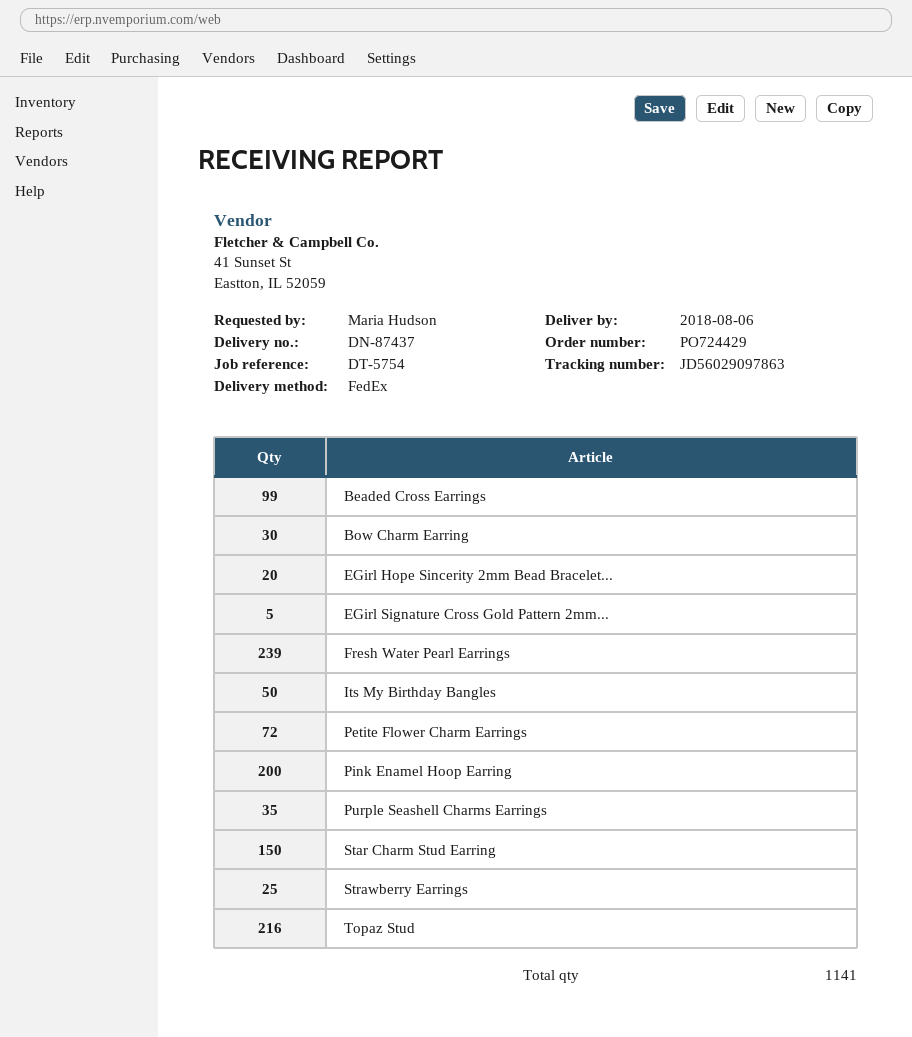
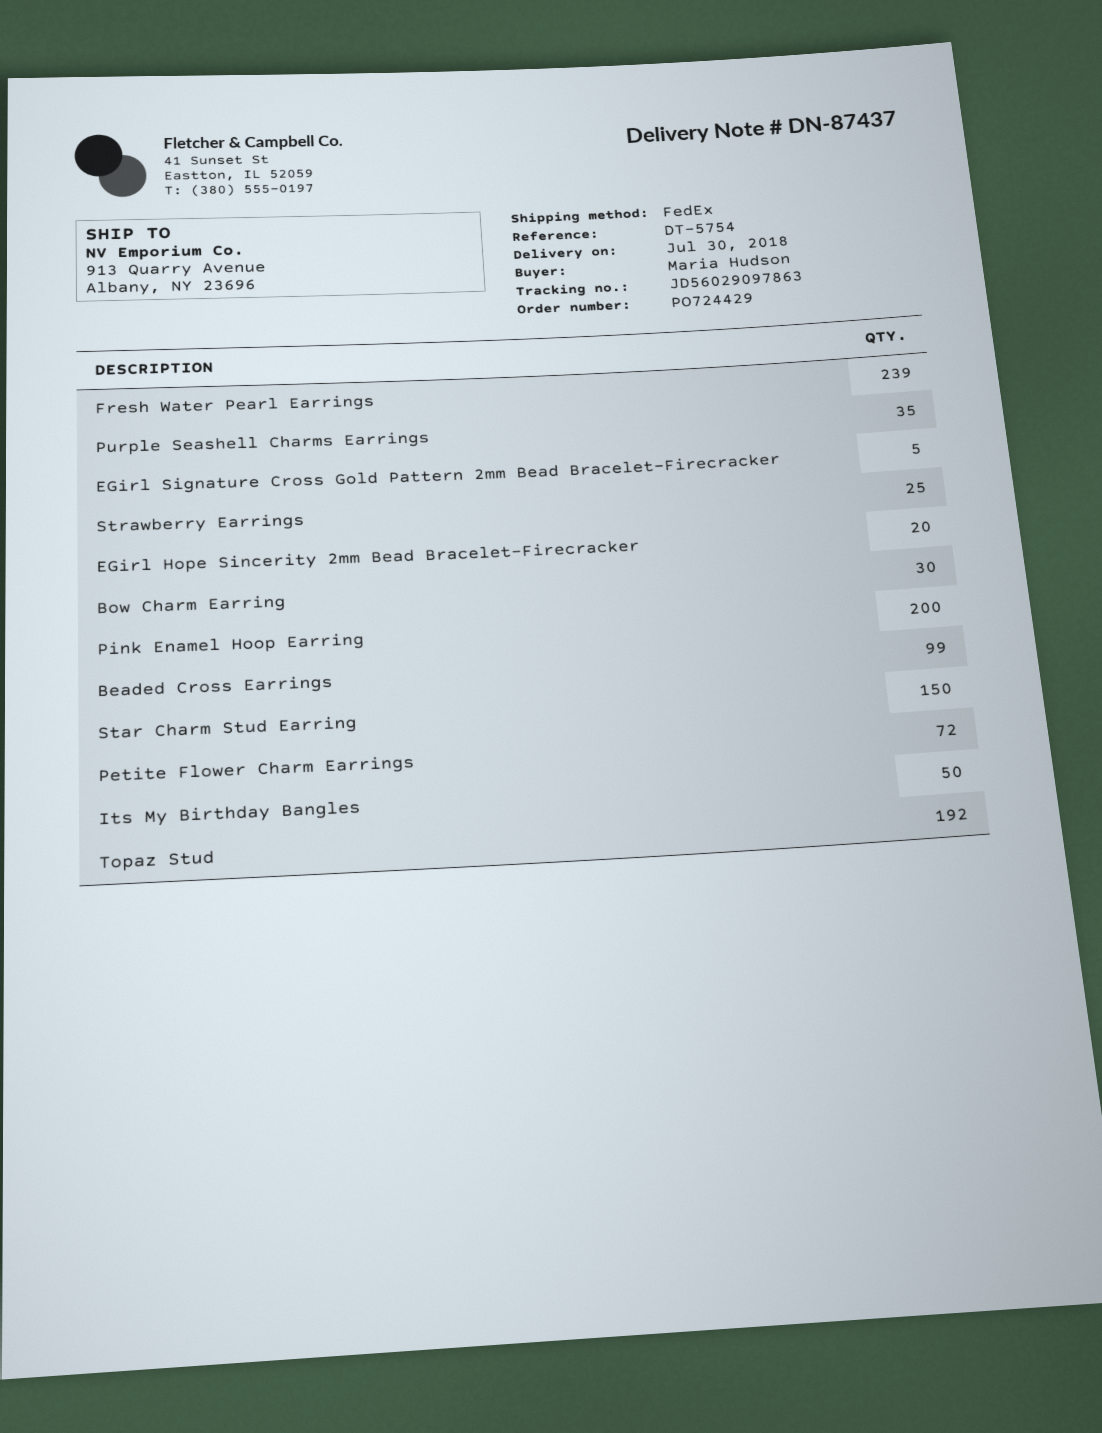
delivery date: 2018-08-06 -> 2018-07-30
Topaz Stud: 216 -> 192

